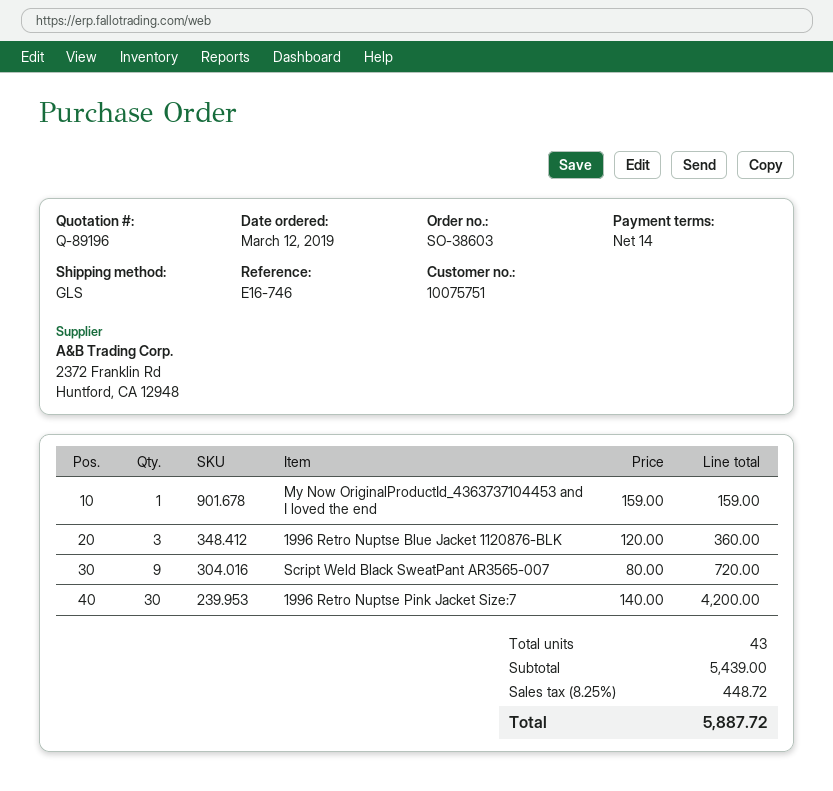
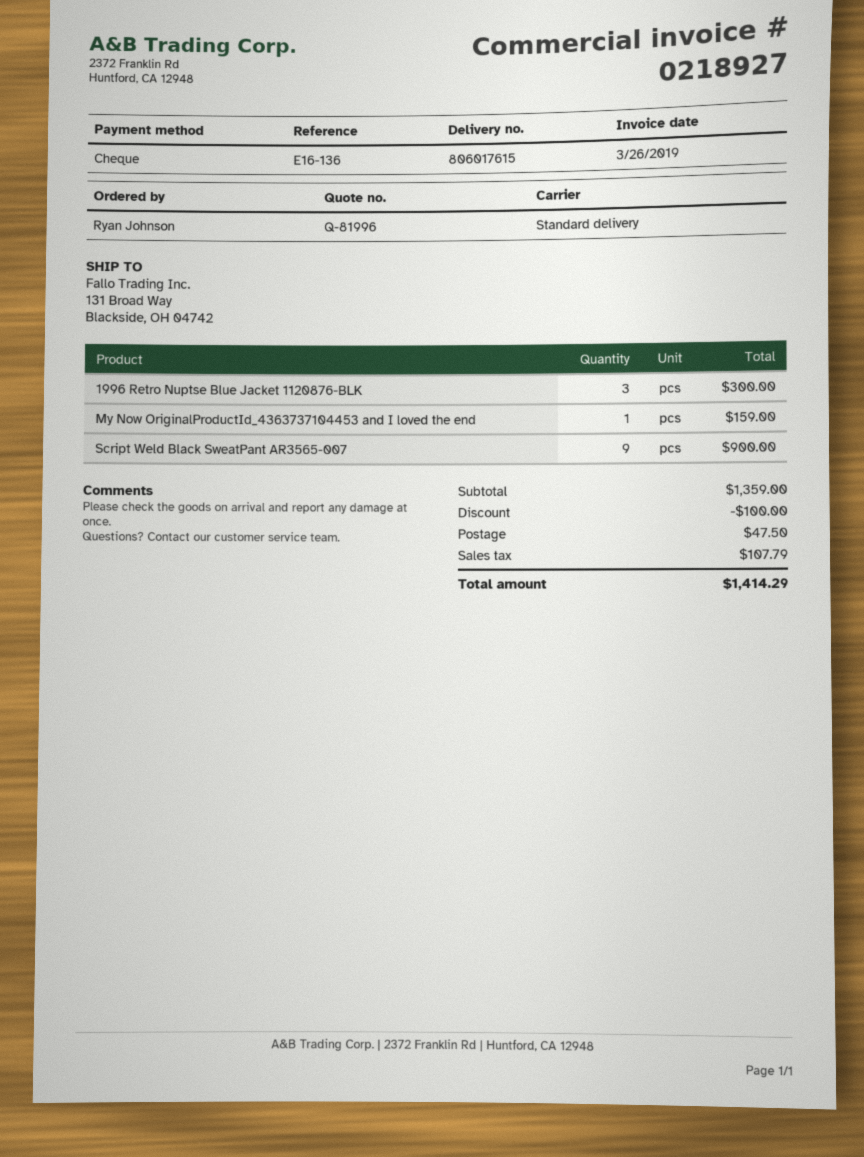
quote number: Q-89196 -> Q-81996
reference: E16-746 -> E16-136
shipping method: GLS -> standard
1996 Retro Nuptse Blue Jacket 1120876-BLK: 3 for 360.00 -> 3 for 300.00
Script Weld Black SweatPant AR3565-007: 9 for 720.00 -> 9 for 900.00
1996 Retro Nuptse Pink Jacket Size:7: 30 for 4200.00 -> none
subtotal: 5439.00 -> 1359.00
discount: none -> 100.00
shipping: none -> 47.50
tax: 448.72 -> 107.79
total: 5887.72 -> 1414.29

